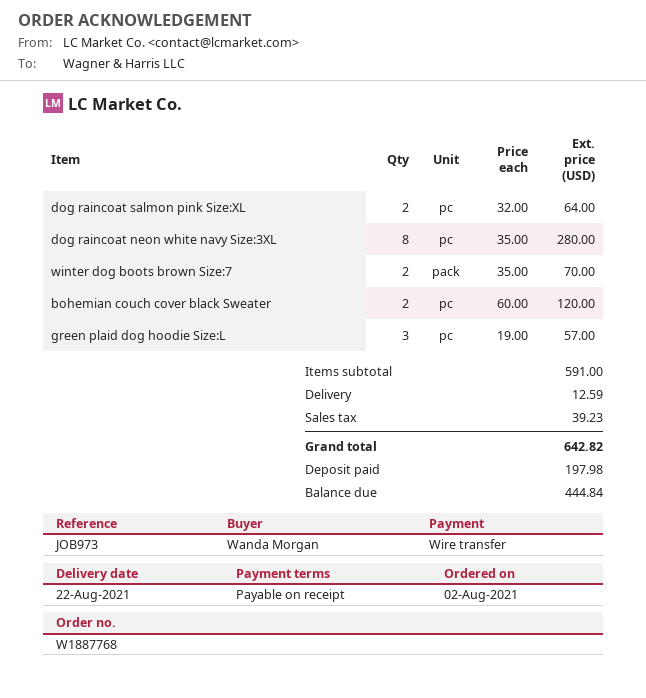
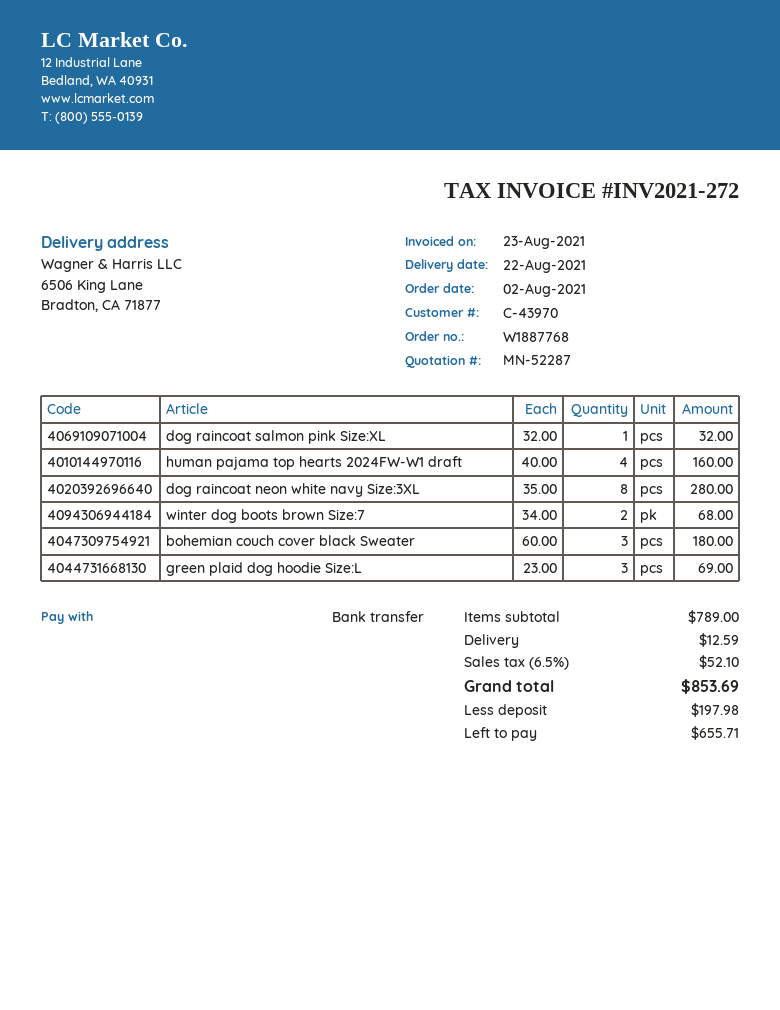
dog raincoat salmon pink Size:XL: 2 x 32.00 = 64.00 -> 1 x 32.00 = 32.00
winter dog boots brown Size:7: 2 x 35.00 = 70.00 -> 2 x 34.00 = 68.00
bohemian couch cover black Sweater: 2 x 60.00 = 120.00 -> 3 x 60.00 = 180.00
green plaid dog hoodie Size:L: 3 x 19.00 = 57.00 -> 3 x 23.00 = 69.00
human pajama top hearts 2024FW-W1 draft: none -> 4 x 40.00 = 160.00
subtotal: 591.00 -> 789.00
tax: 39.23 -> 52.10
total: 642.82 -> 853.69
balance: 444.84 -> 655.71

